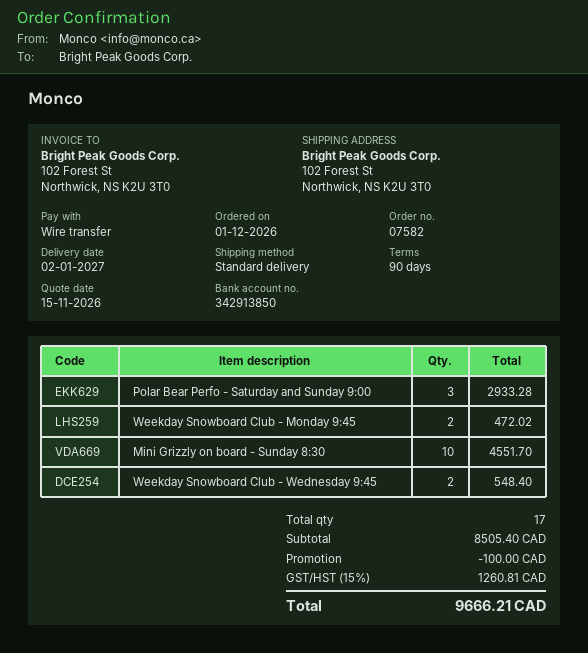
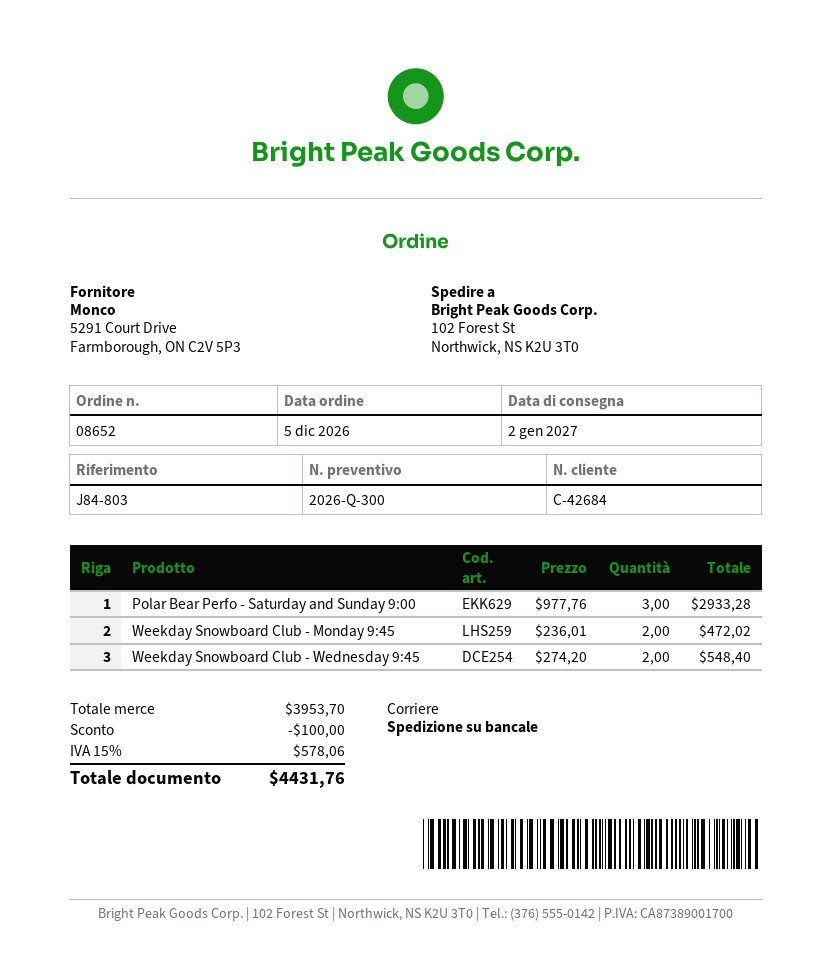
order number: 07582 -> 08652
order date: 2026-12-01 -> 2026-12-05
shipping method: standard -> pallet freight
Mini Grizzly on board - Sunday 8:30: 10 for 4551.70 -> none
subtotal: 8505.40 -> 3953.70
tax: 15% = 1260.81 -> 15% = 578.06
total: 9666.21 -> 4431.76

